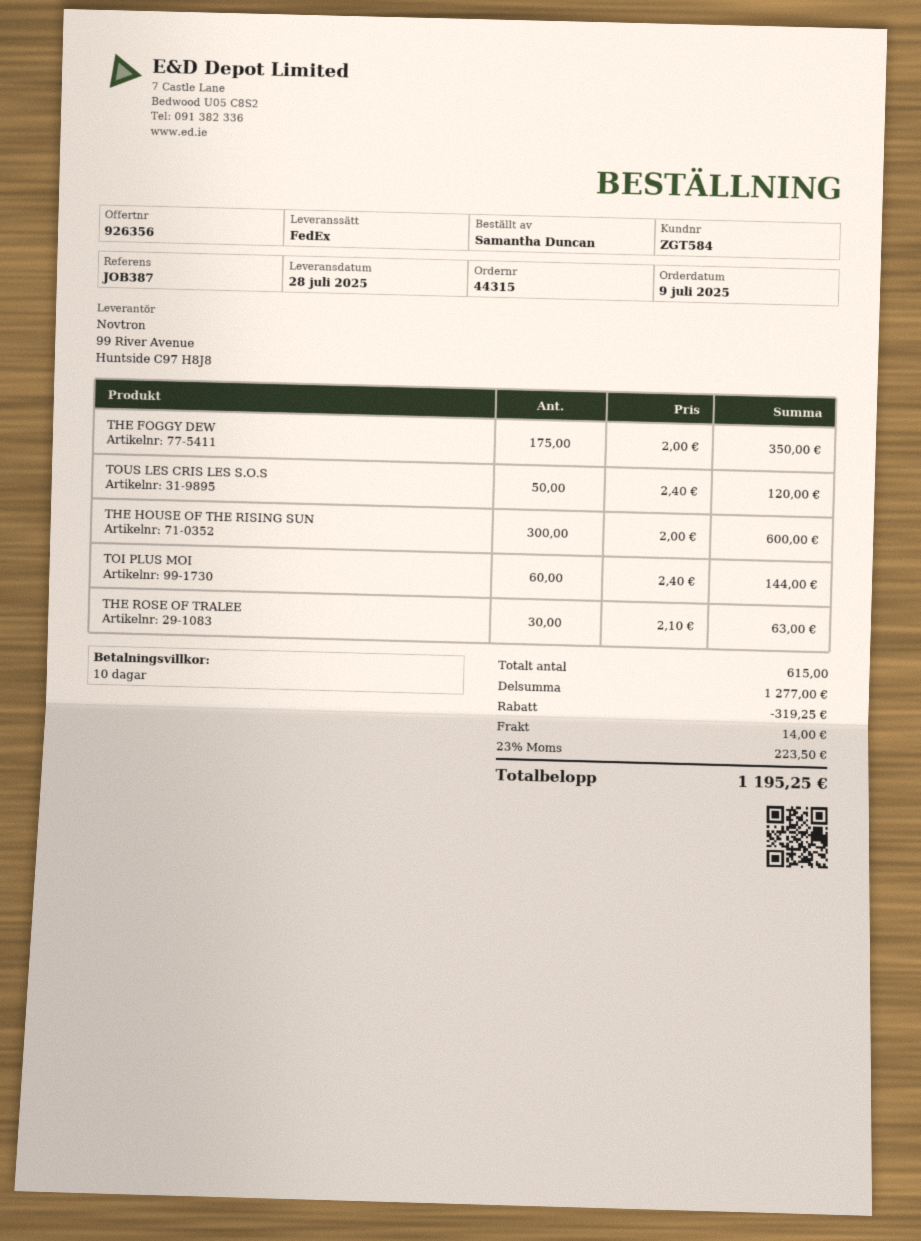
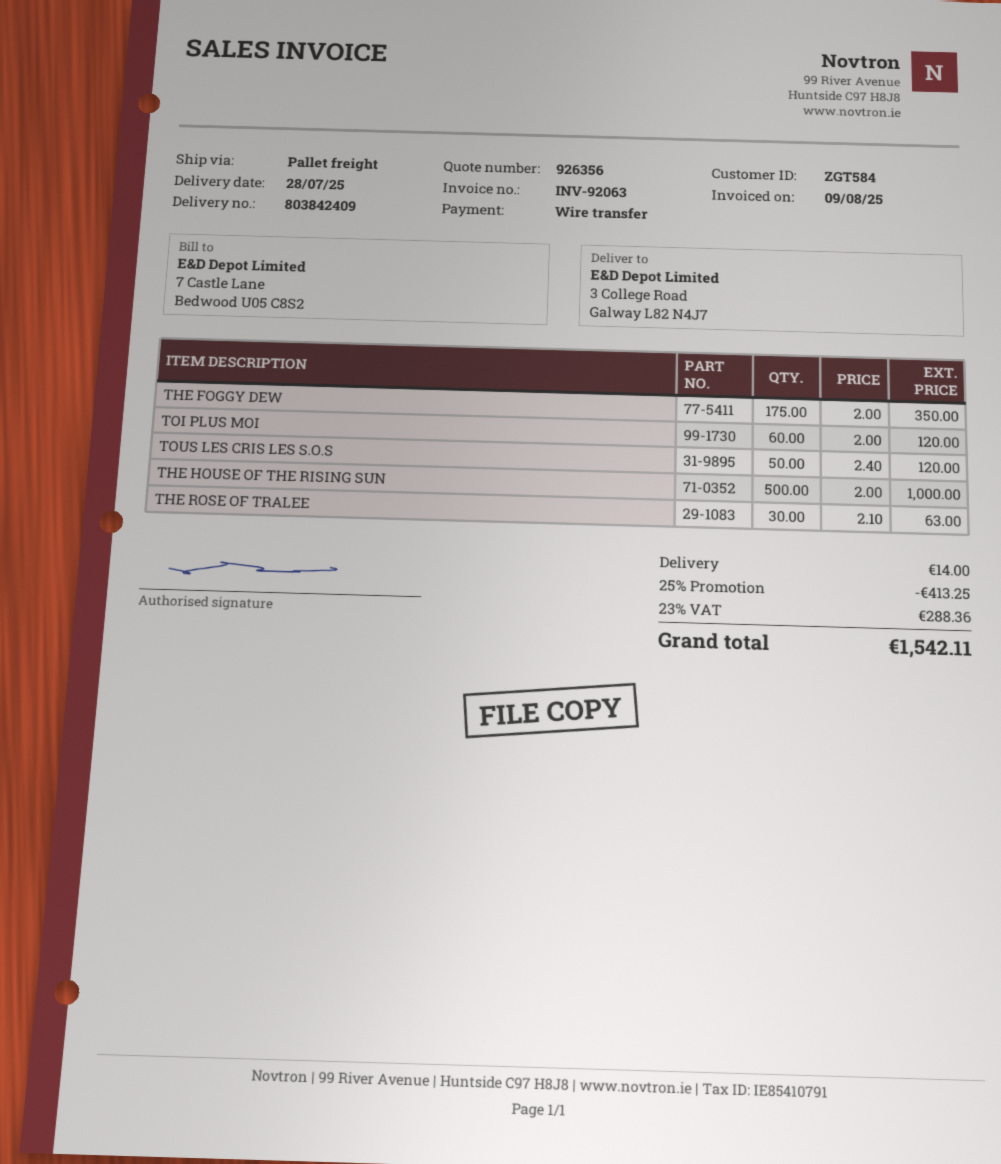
shipping method: FedEx -> pallet freight
THE HOUSE OF THE RISING SUN: 300 x 2.00 = 600.00 -> 500 x 2.00 = 1000.00
TOI PLUS MOI: 60 x 2.40 = 144.00 -> 60 x 2.00 = 120.00
discount: 319.25 -> 413.25
tax: 23% = 223.50 -> 23% = 288.36
total: 1195.25 -> 1542.11

